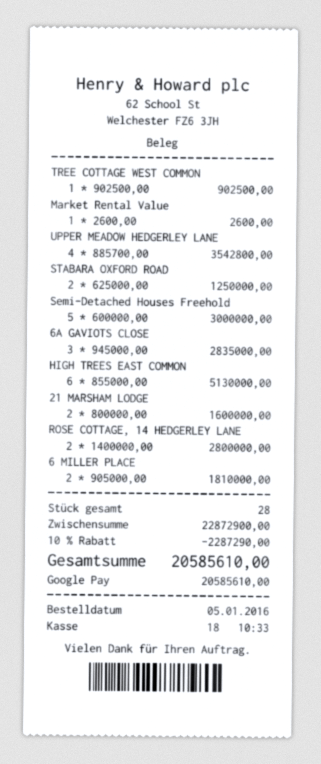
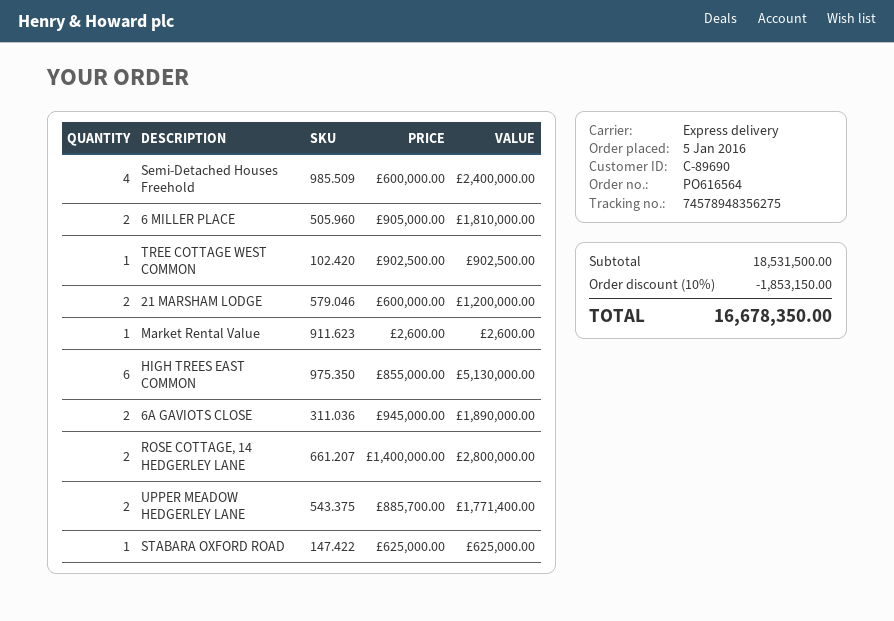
UPPER MEADOW HEDGERLEY LANE: 4 x 885700.00 = 3542800.00 -> 2 x 885700.00 = 1771400.00
STABARA OXFORD ROAD: 2 x 625000.00 = 1250000.00 -> 1 x 625000.00 = 625000.00
Semi-Detached Houses Freehold: 5 x 600000.00 = 3000000.00 -> 4 x 600000.00 = 2400000.00
6A GAVIOTS CLOSE: 3 x 945000.00 = 2835000.00 -> 2 x 945000.00 = 1890000.00
21 MARSHAM LODGE: 2 x 800000.00 = 1600000.00 -> 2 x 600000.00 = 1200000.00
subtotal: 22872900.00 -> 18531500.00
discount: 10% = 2287290.00 -> 10% = 1853150.00
total: 20585610.00 -> 16678350.00

